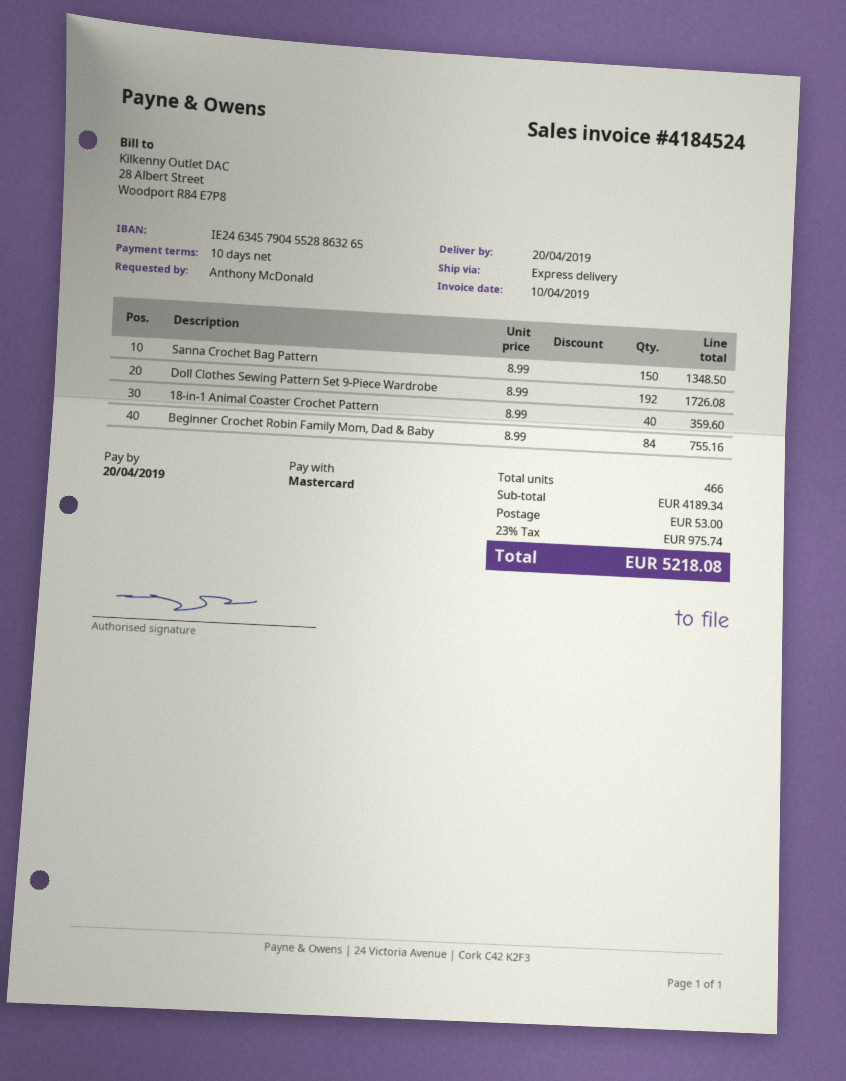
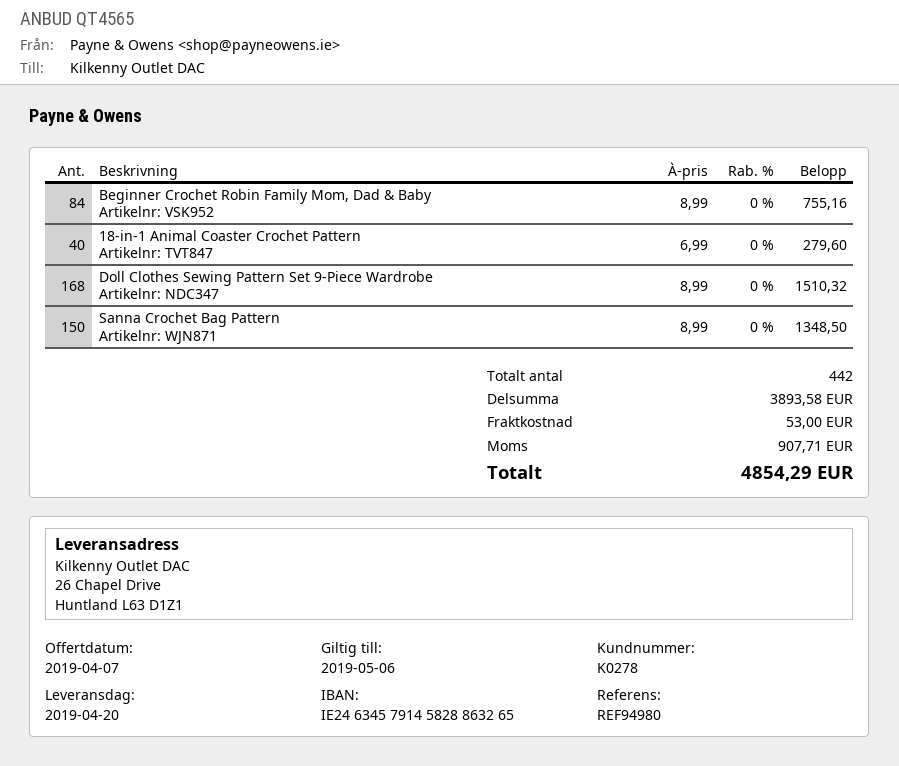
bank account: IE24634579045528863265 -> IE24634579145828863265
Doll Clothes Sewing Pattern Set 9-Piece Wardrobe: 192 x 8.99 = 1726.08 -> 168 x 8.99 = 1510.32
18-in-1 Animal Coaster Crochet Pattern: 40 x 8.99 = 359.60 -> 40 x 6.99 = 279.60
total quantity: 466 -> 442
subtotal: 4189.34 -> 3893.58
tax: 975.74 -> 907.71
total: 5218.08 -> 4854.29

